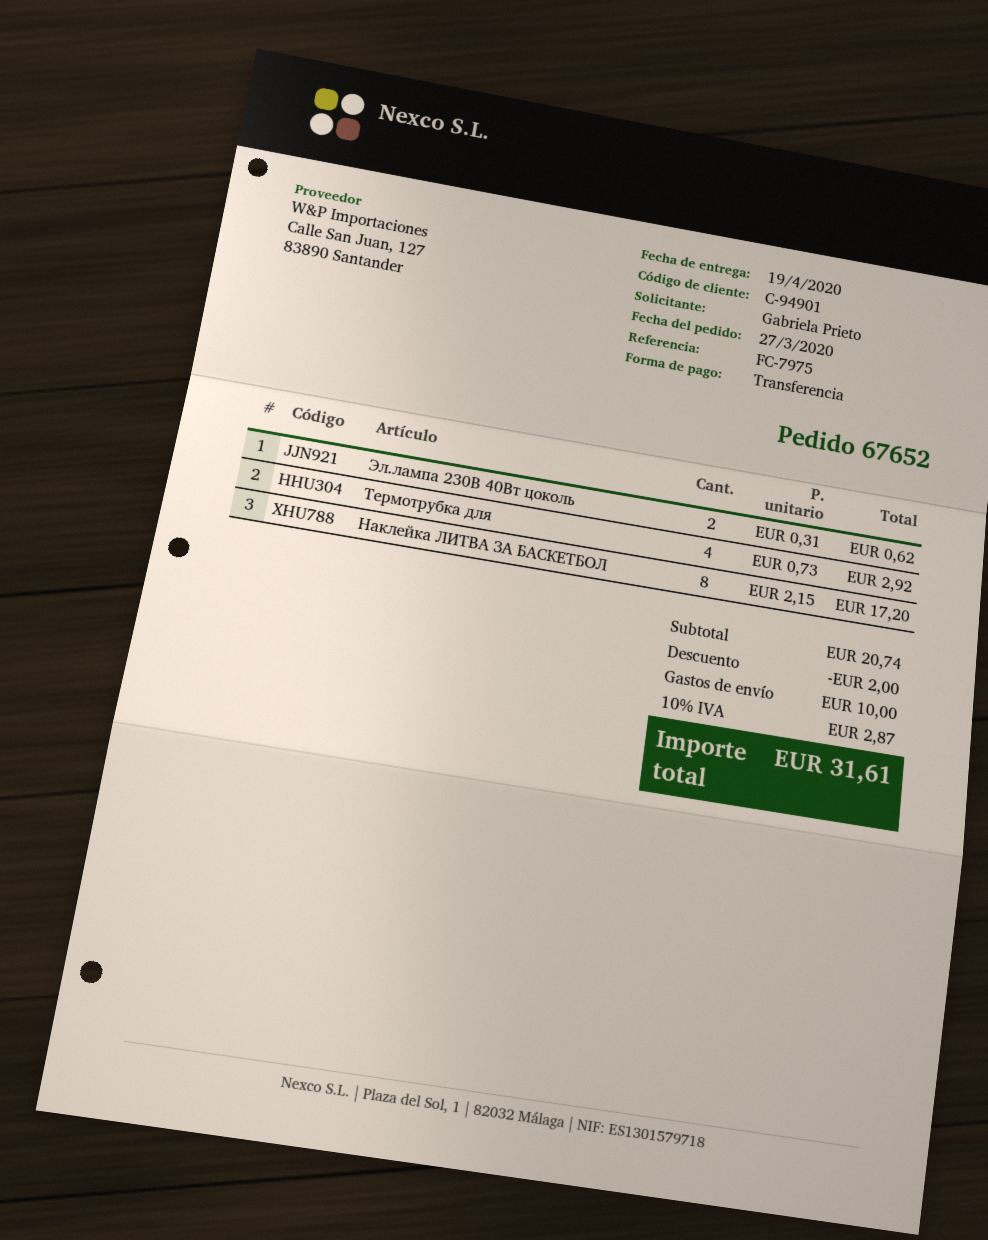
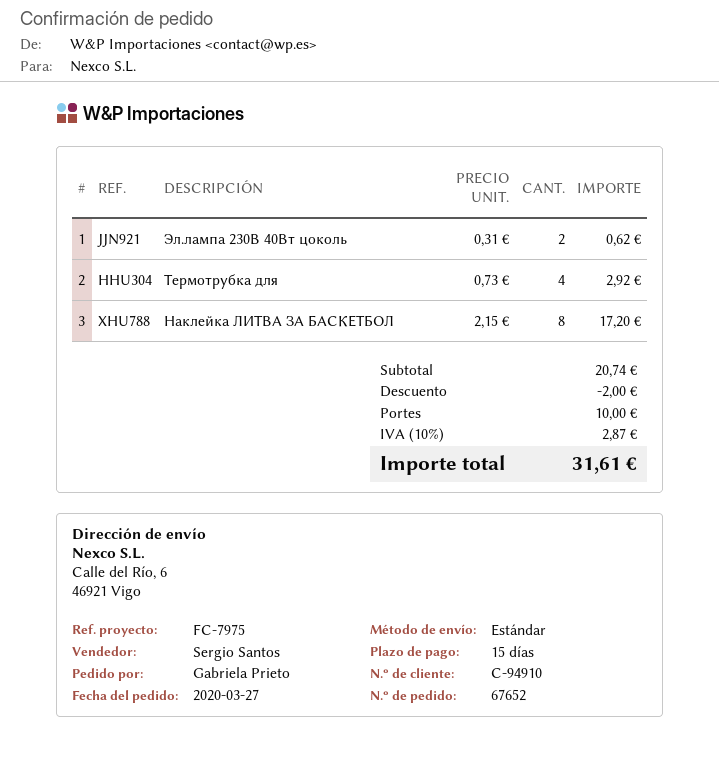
customer number: C-94901 -> C-94910

